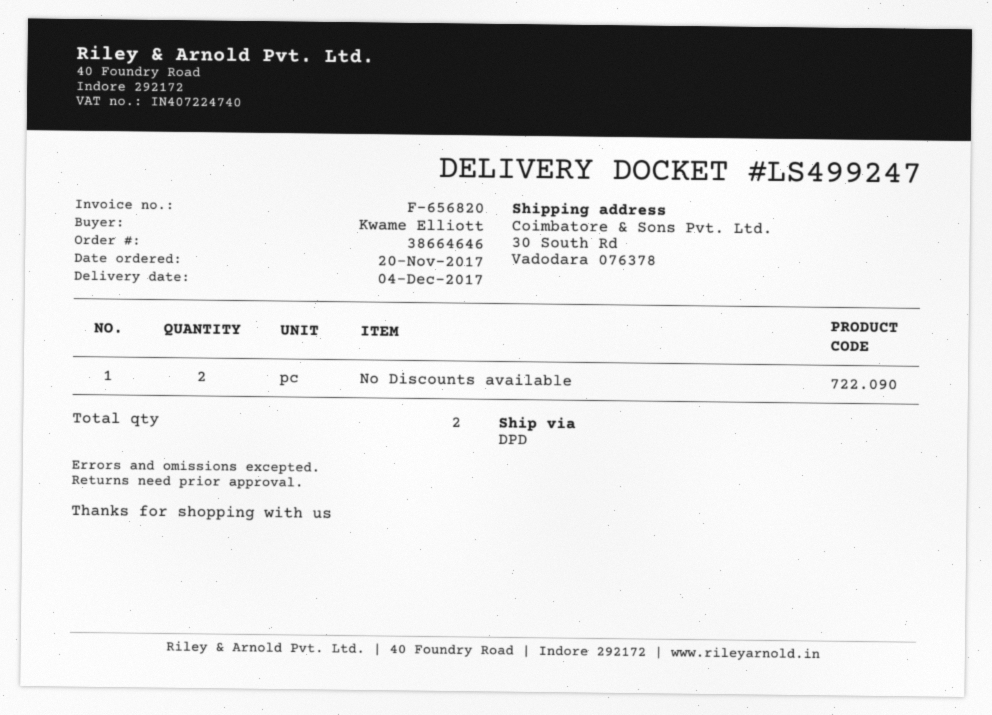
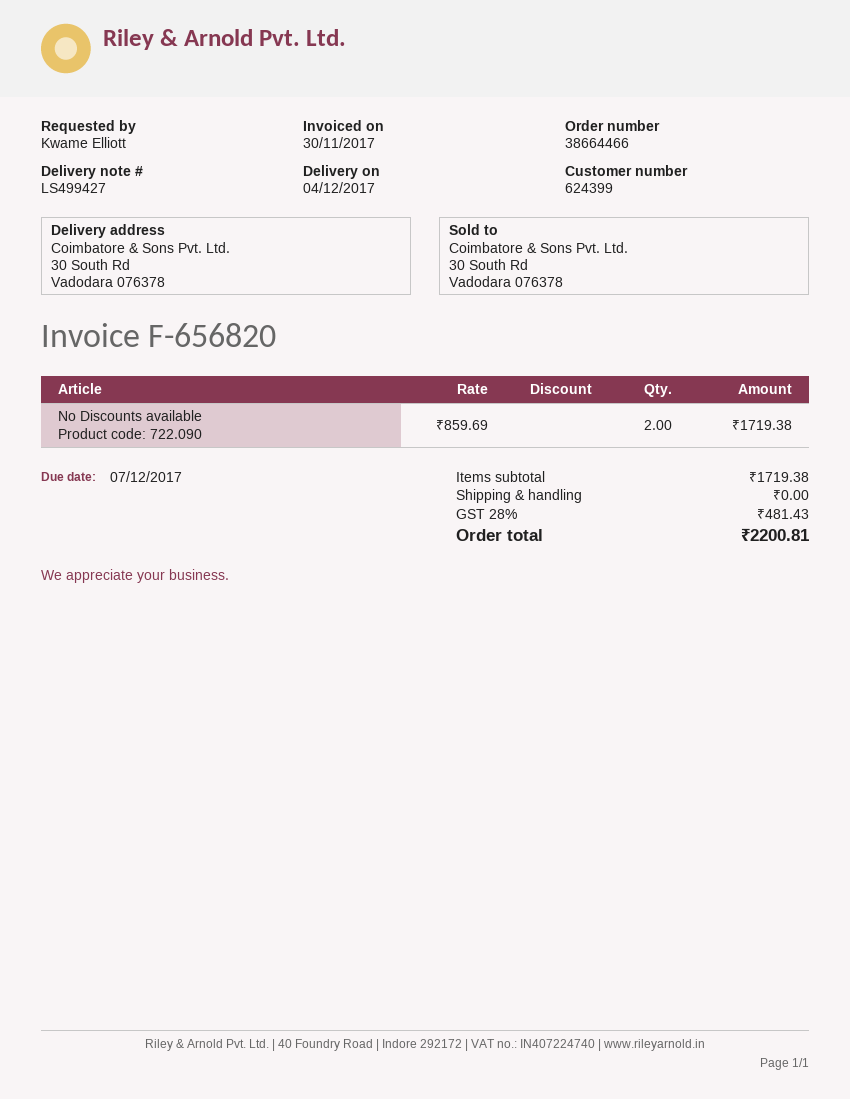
order number: 38664646 -> 38664466
delivery note number: LS499247 -> LS499427

